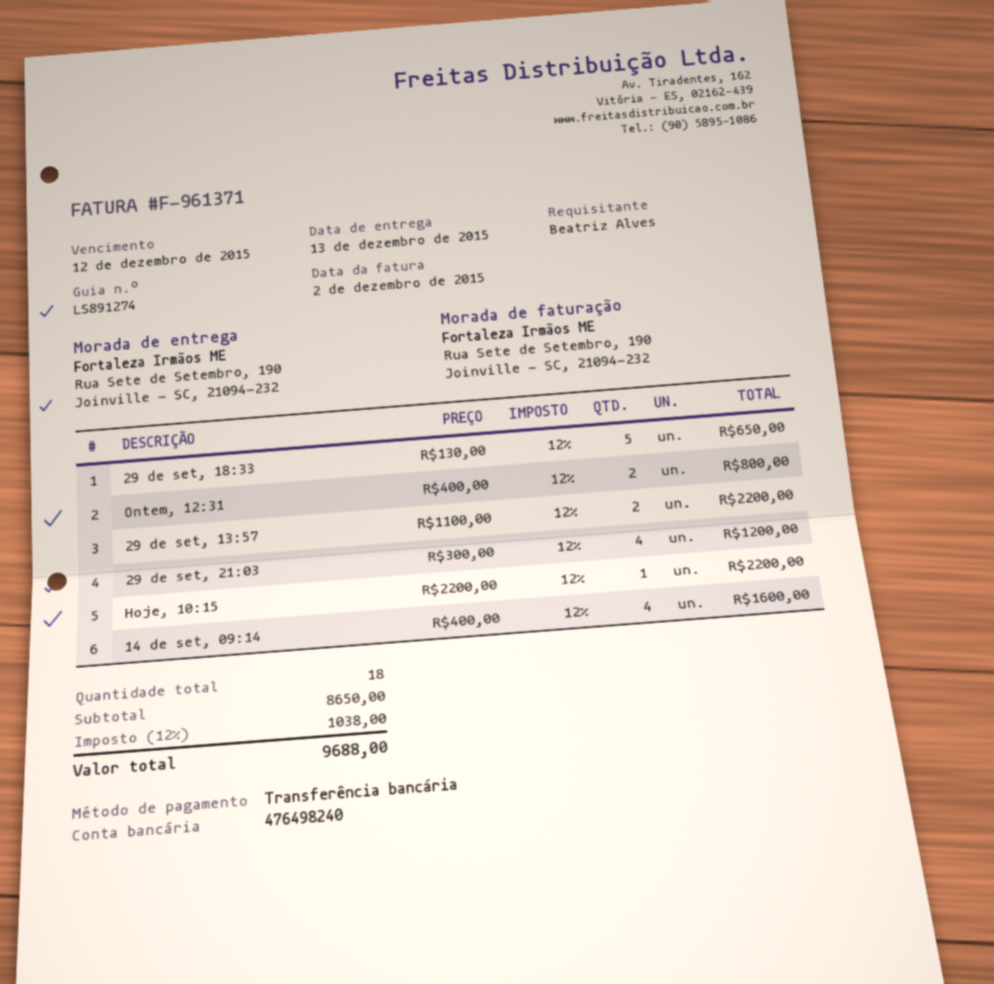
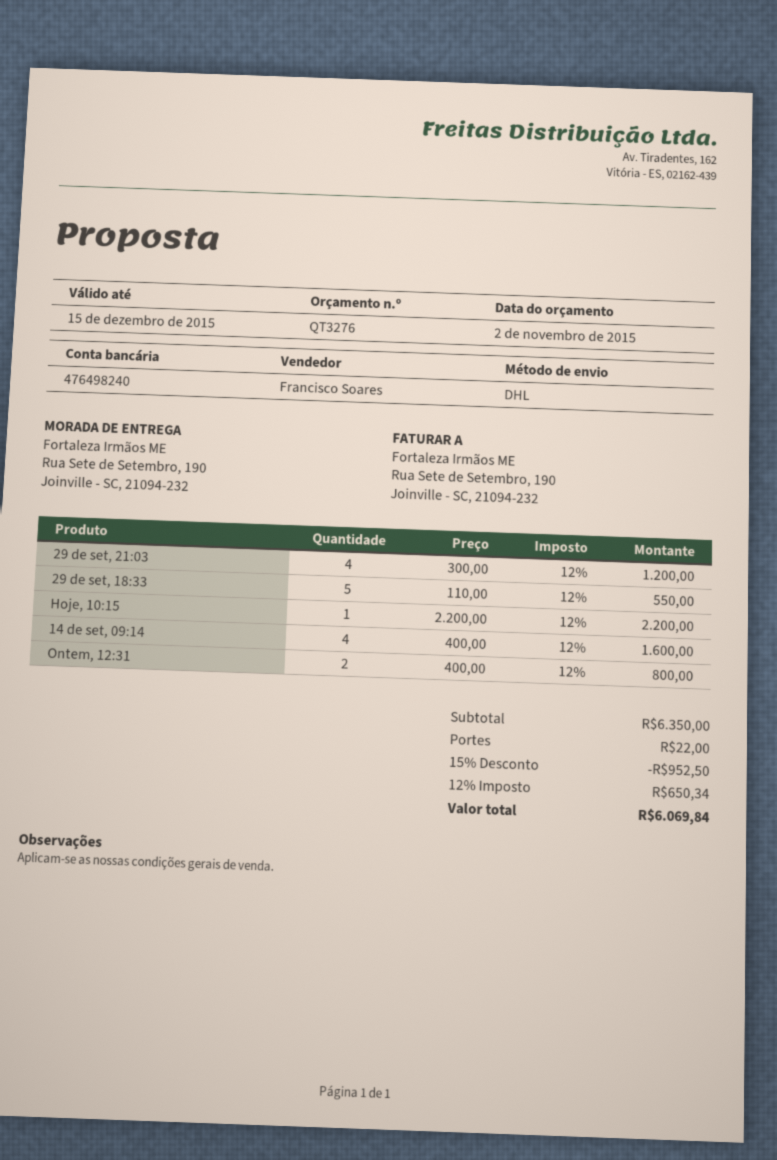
29 de set, 18:33: 5 x 130.00 = 650.00 -> 5 x 110.00 = 550.00
29 de set, 13:57: 2 x 1100.00 = 2200.00 -> none
subtotal: 8650.00 -> 6350.00
discount: none -> 15% = 952.50
shipping: none -> 22.00
tax: 12% = 1038.00 -> 12% = 650.34
total: 9688.00 -> 6069.84

